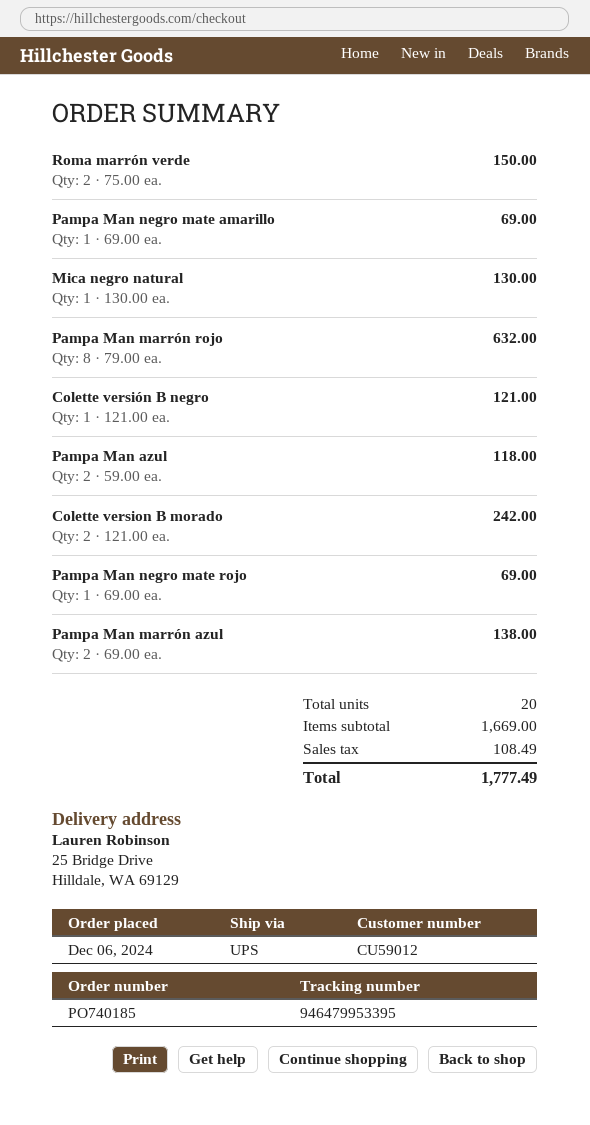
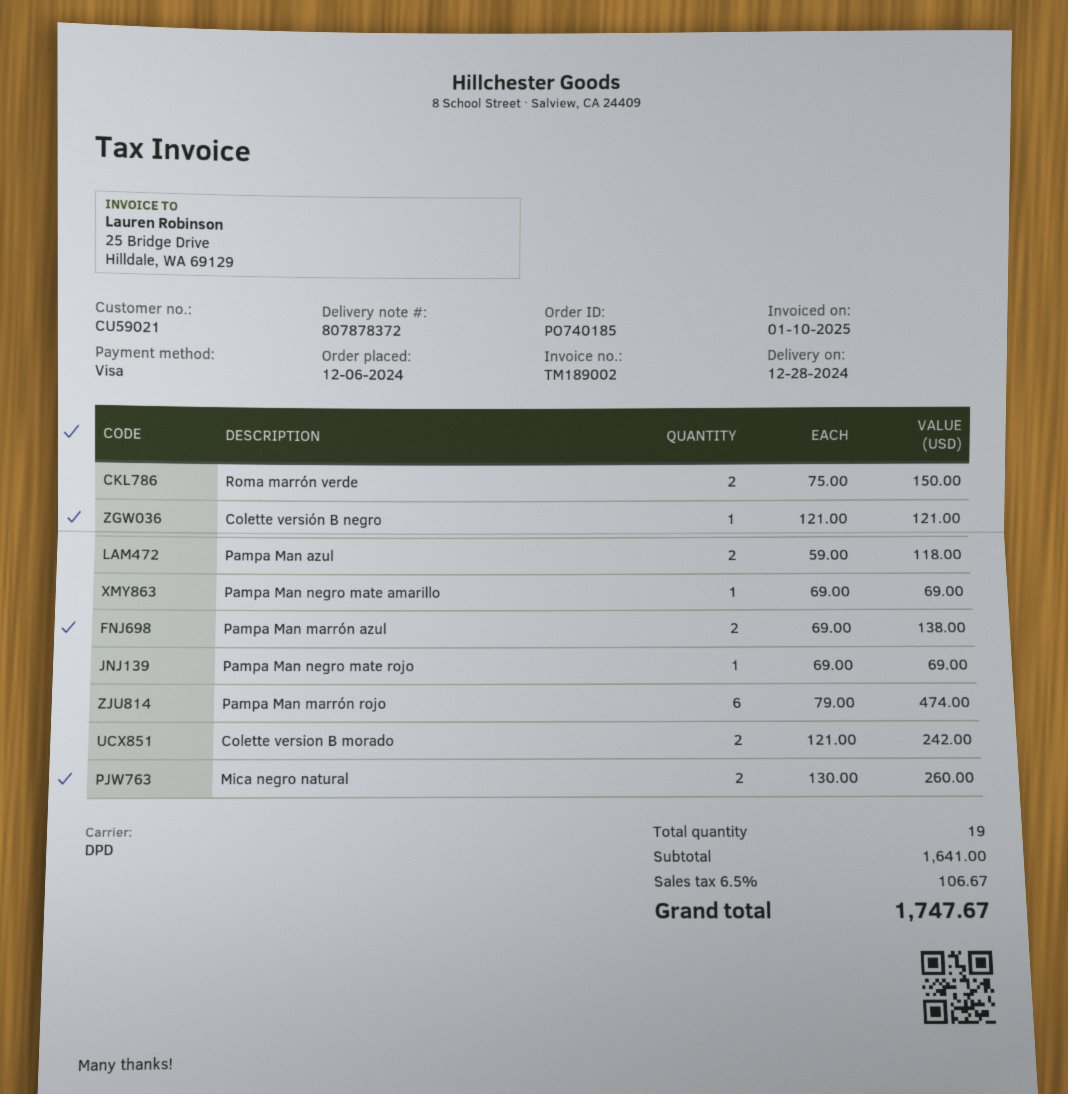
customer number: CU59012 -> CU59021
shipping method: UPS -> DPD
Mica negro natural: 1 x 130.00 = 130.00 -> 2 x 130.00 = 260.00
Pampa Man marrón rojo: 8 x 79.00 = 632.00 -> 6 x 79.00 = 474.00
total quantity: 20 -> 19
subtotal: 1669.00 -> 1641.00
tax: 108.49 -> 106.67
total: 1777.49 -> 1747.67

